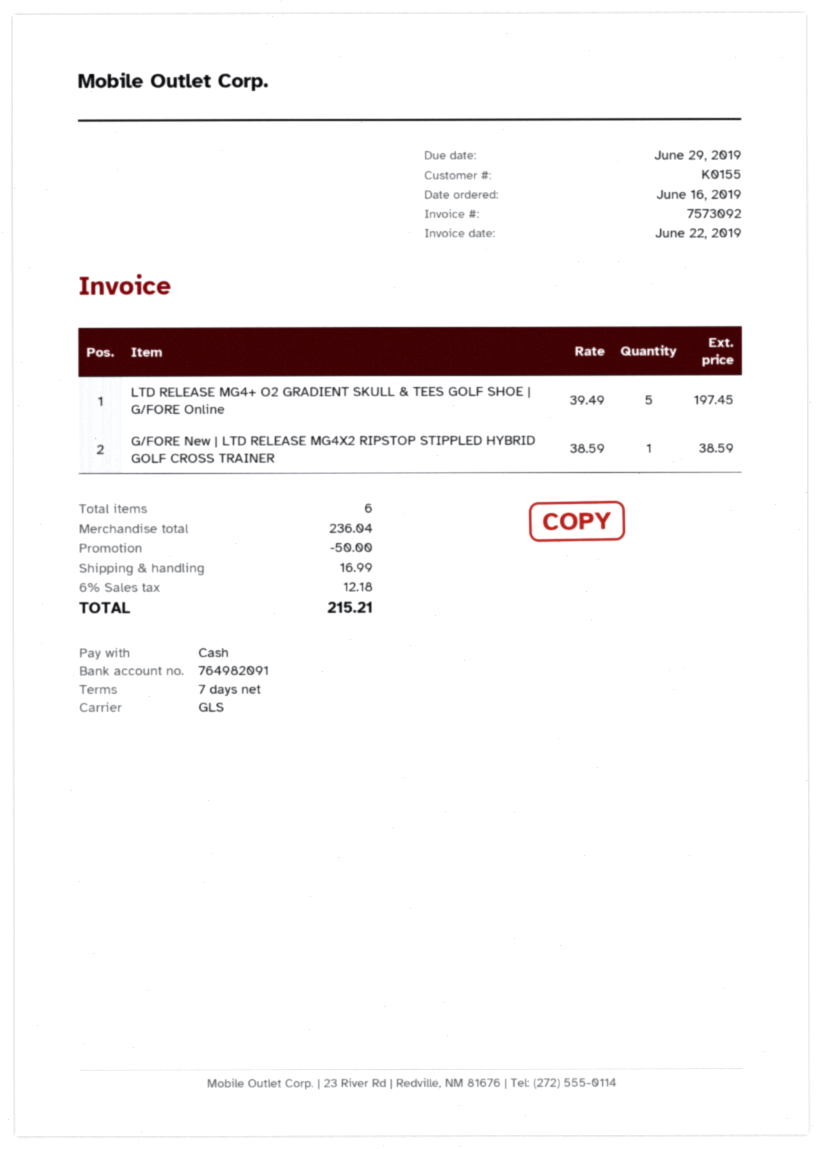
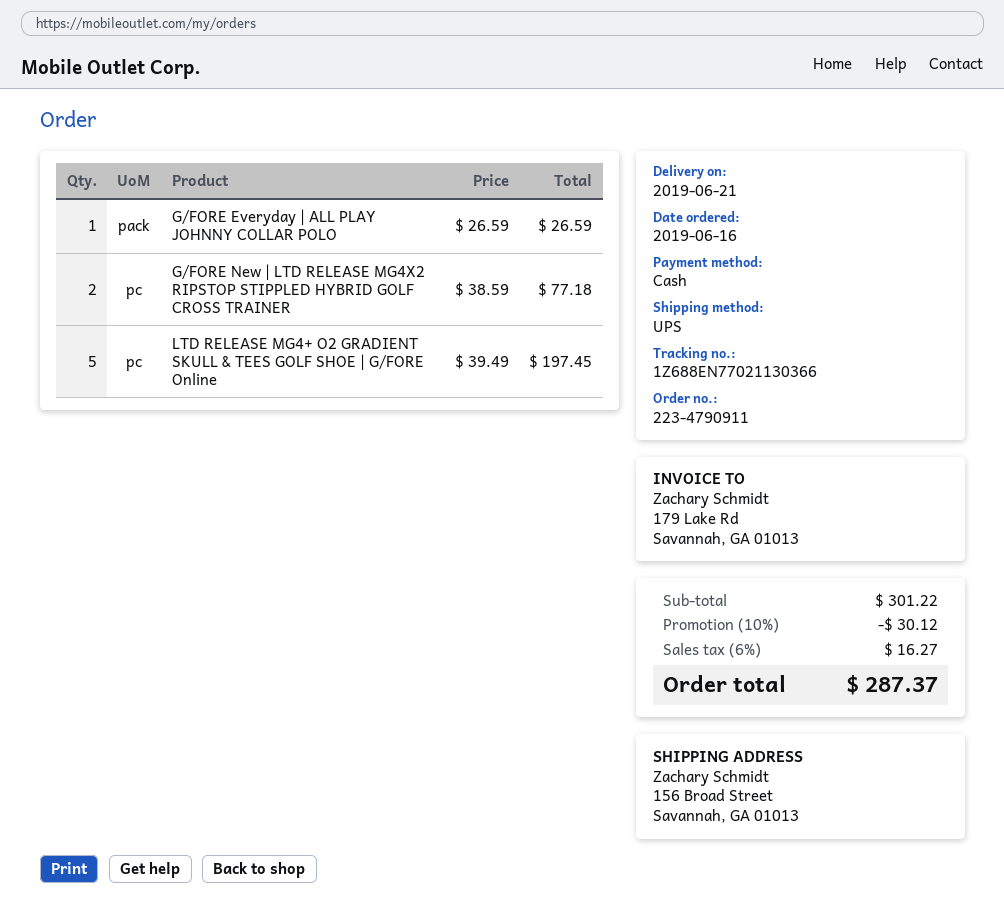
shipping method: GLS -> UPS
G/FORE New | LTD RELEASE MG4X2 RIPSTOP STIPPLED HYBRID GOLF CROSS TRAINER: 1 x 38.59 = 38.59 -> 2 x 38.59 = 77.18
G/FORE Everyday | ALL PLAY JOHNNY COLLAR POLO: none -> 1 x 26.59 = 26.59
subtotal: 236.04 -> 301.22
discount: 50.00 -> 30.12
shipping: 16.99 -> none
tax: 6% = 12.18 -> 6% = 16.27
total: 215.21 -> 287.37

